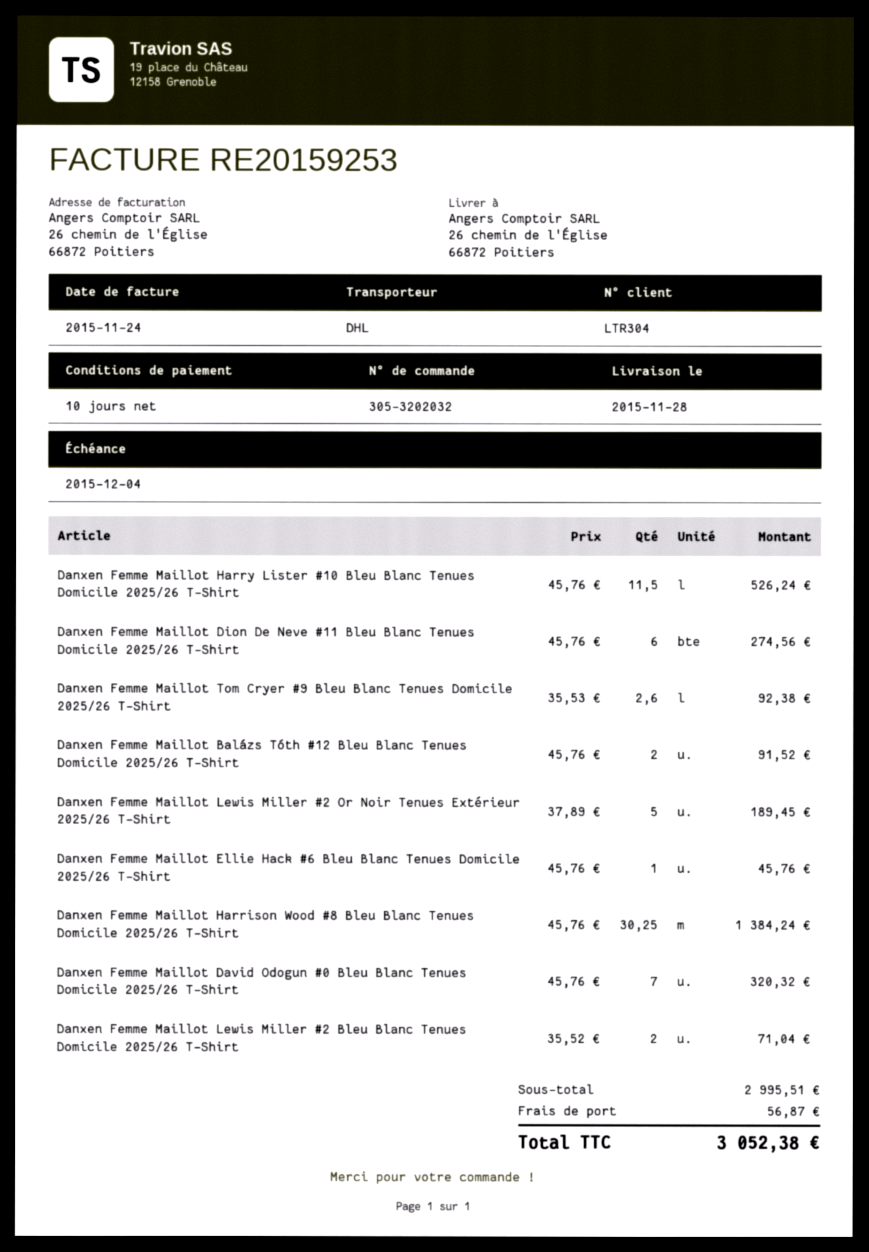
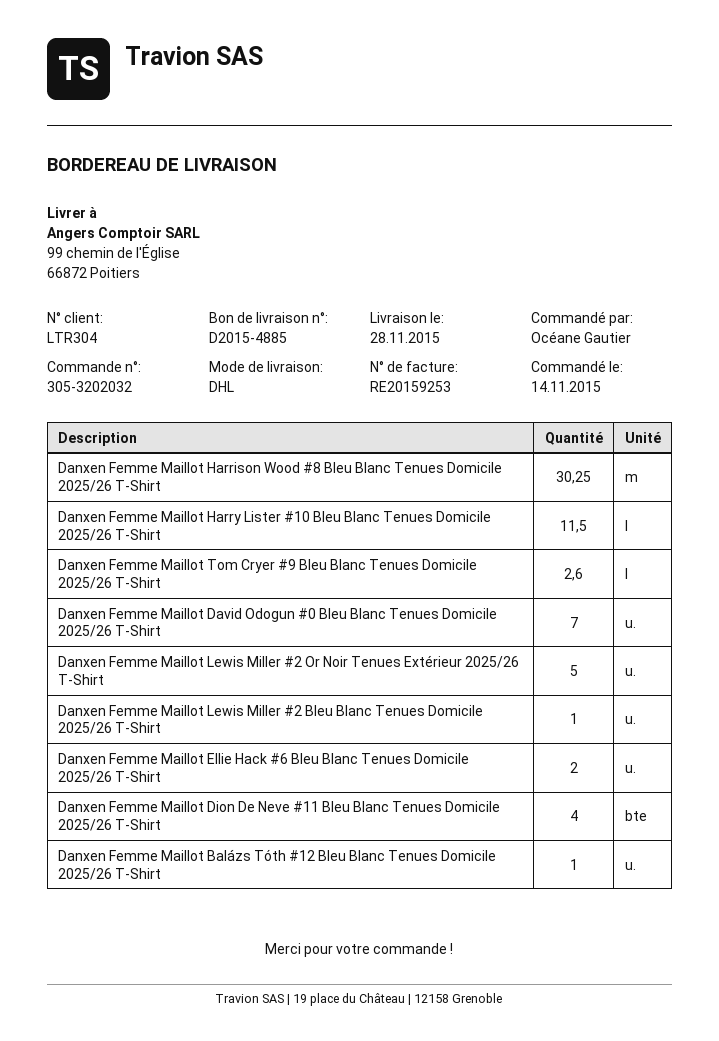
ship to: 26 chemin de l'Église, 66872 Poitiers -> 99 chemin de l'Église, 66872 Poitiers
Danxen Femme Maillot Dion De Neve #11 Bleu Blanc Tenues Domicile 2025/26 T-Shirt: 6 -> 4
Danxen Femme Maillot Balázs Tóth #12 Bleu Blanc Tenues Domicile 2025/26 T-Shirt: 2 -> 1
Danxen Femme Maillot Ellie Hack #6 Bleu Blanc Tenues Domicile 2025/26 T-Shirt: 1 -> 2
Danxen Femme Maillot Lewis Miller #2 Bleu Blanc Tenues Domicile 2025/26 T-Shirt: 2 -> 1

